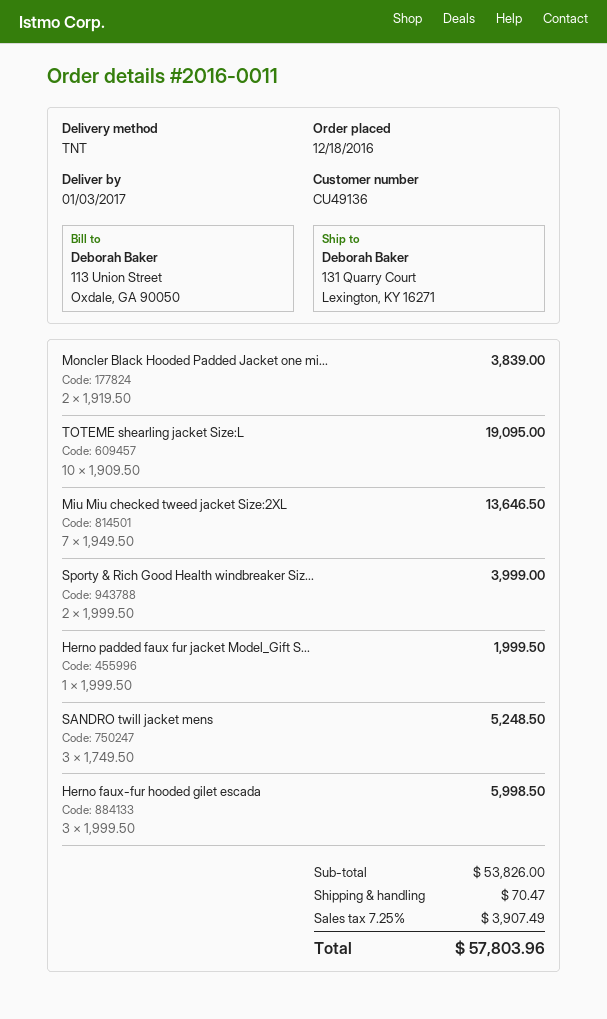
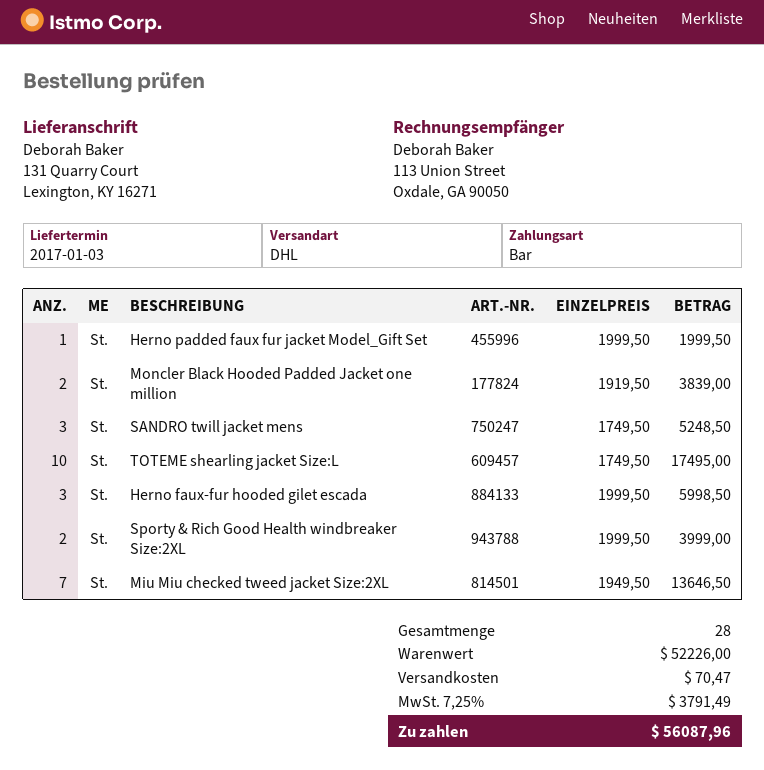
shipping method: TNT -> DHL
TOTEME shearling jacket Size:L: 10 x 1909.50 = 19095.00 -> 10 x 1749.50 = 17495.00
subtotal: 53826.00 -> 52226.00
tax: 7.25% = 3907.49 -> 7.25% = 3791.49
total: 57803.96 -> 56087.96

